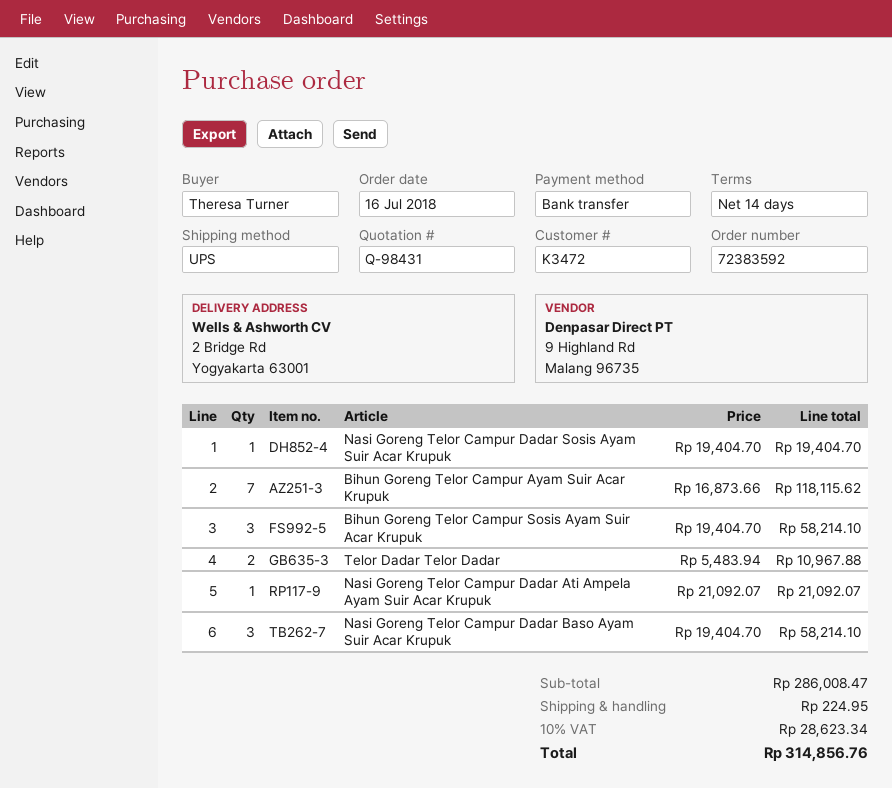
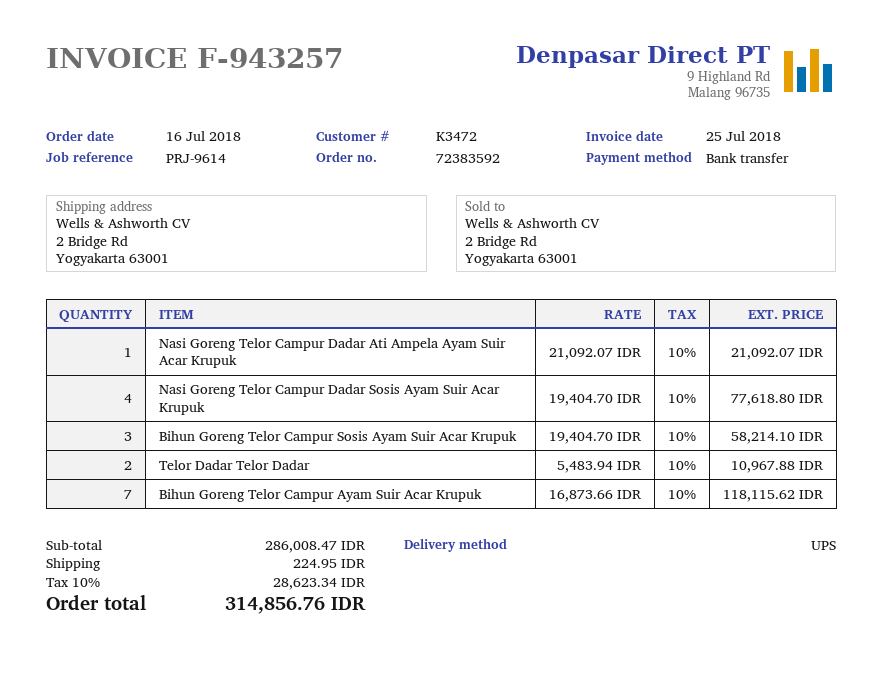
Nasi Goreng Telor Campur Dadar Sosis Ayam Suir Acar Krupuk: 1 x 19404.70 = 19404.70 -> 4 x 19404.70 = 77618.80
Nasi Goreng Telor Campur Dadar Baso Ayam Suir Acar Krupuk: 3 x 19404.70 = 58214.10 -> none

